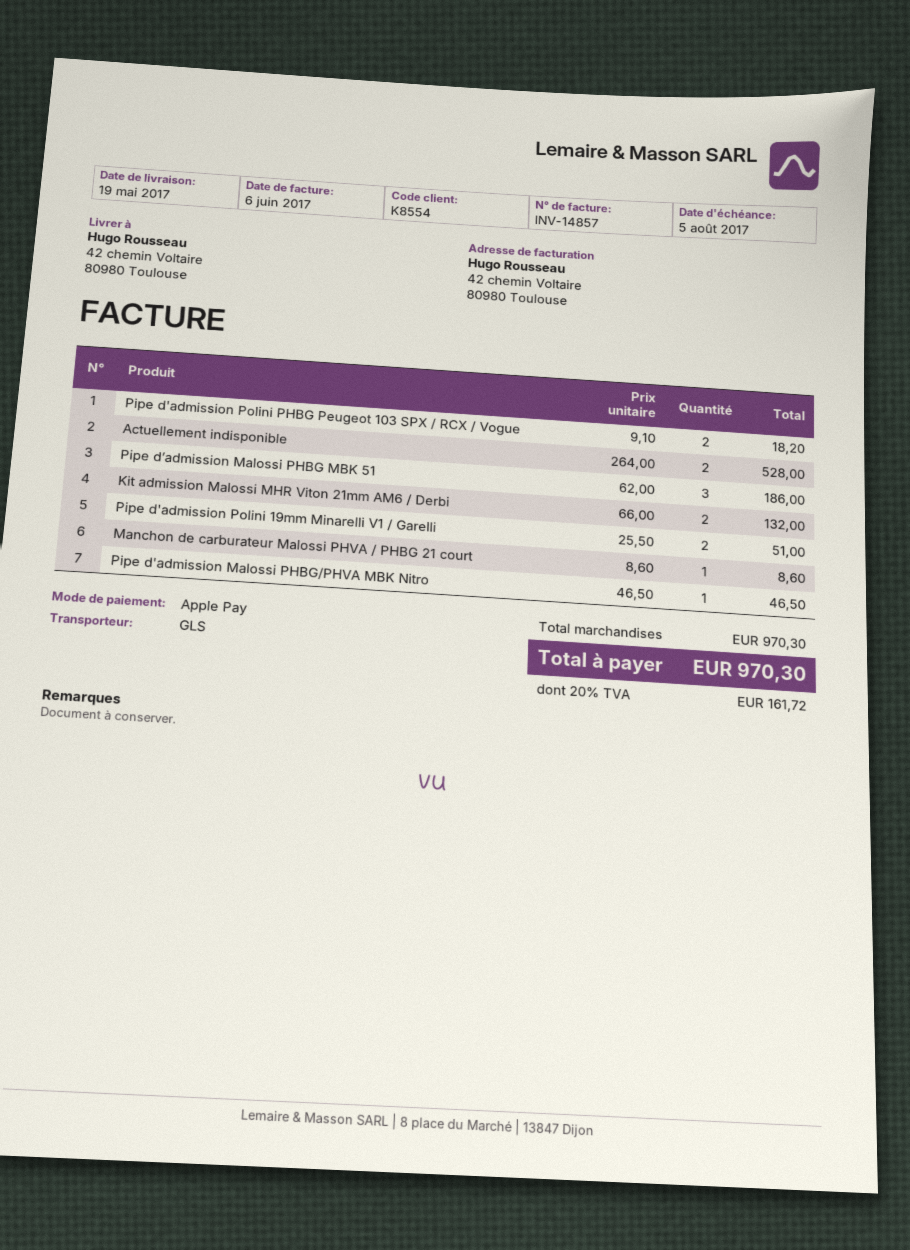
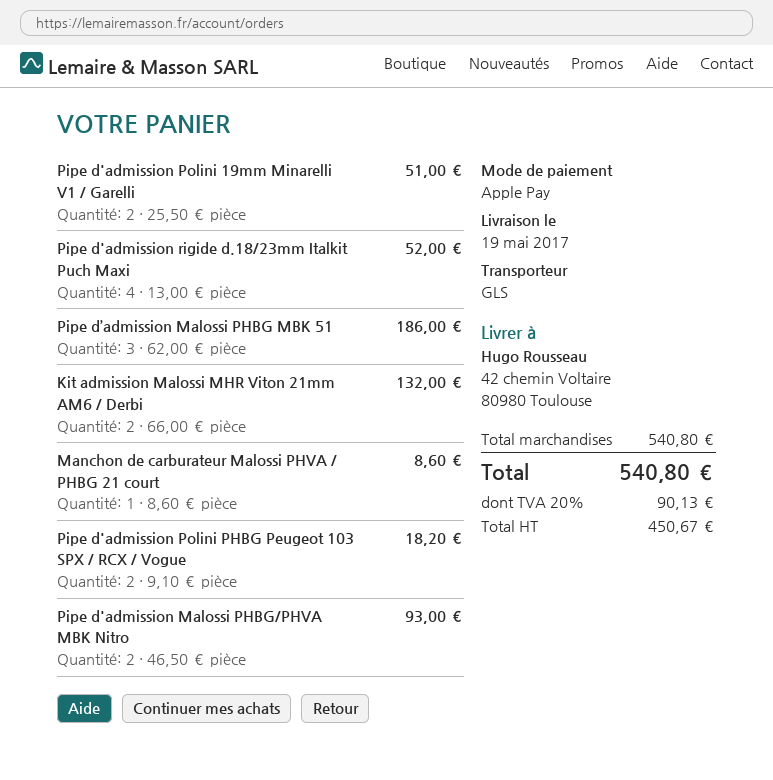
Actuellement indisponible: 2 x 264.00 = 528.00 -> none
Pipe d'admission Malossi PHBG/PHVA MBK Nitro: 1 x 46.50 = 46.50 -> 2 x 46.50 = 93.00
Pipe d'admission rigide d.18/23mm Italkit Puch Maxi: none -> 4 x 13.00 = 52.00
subtotal: 970.30 -> 540.80
tax: 20% = 161.72 -> 20% = 90.13
total: 970.30 -> 540.80

